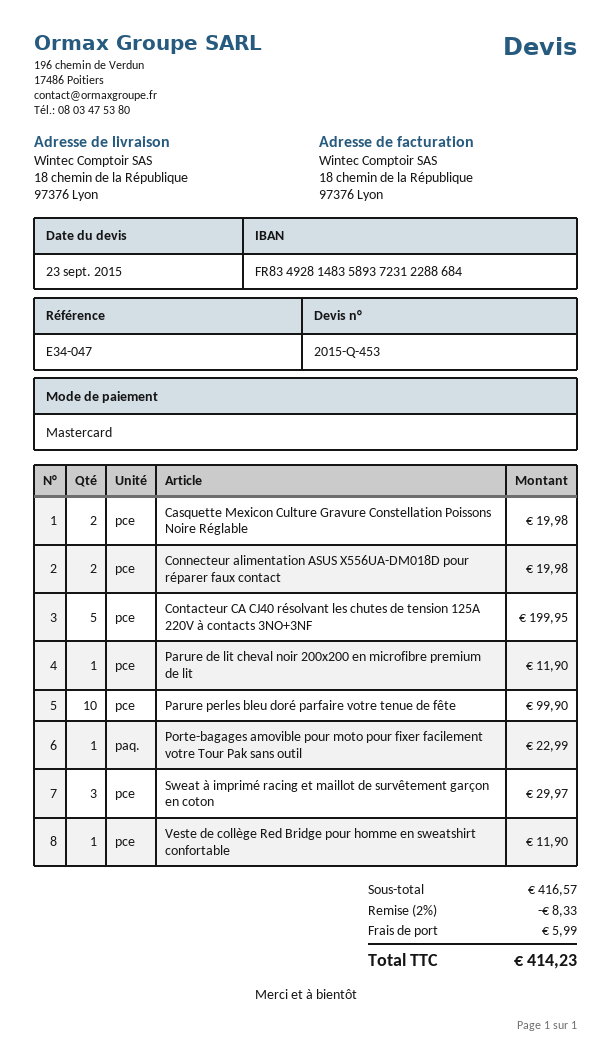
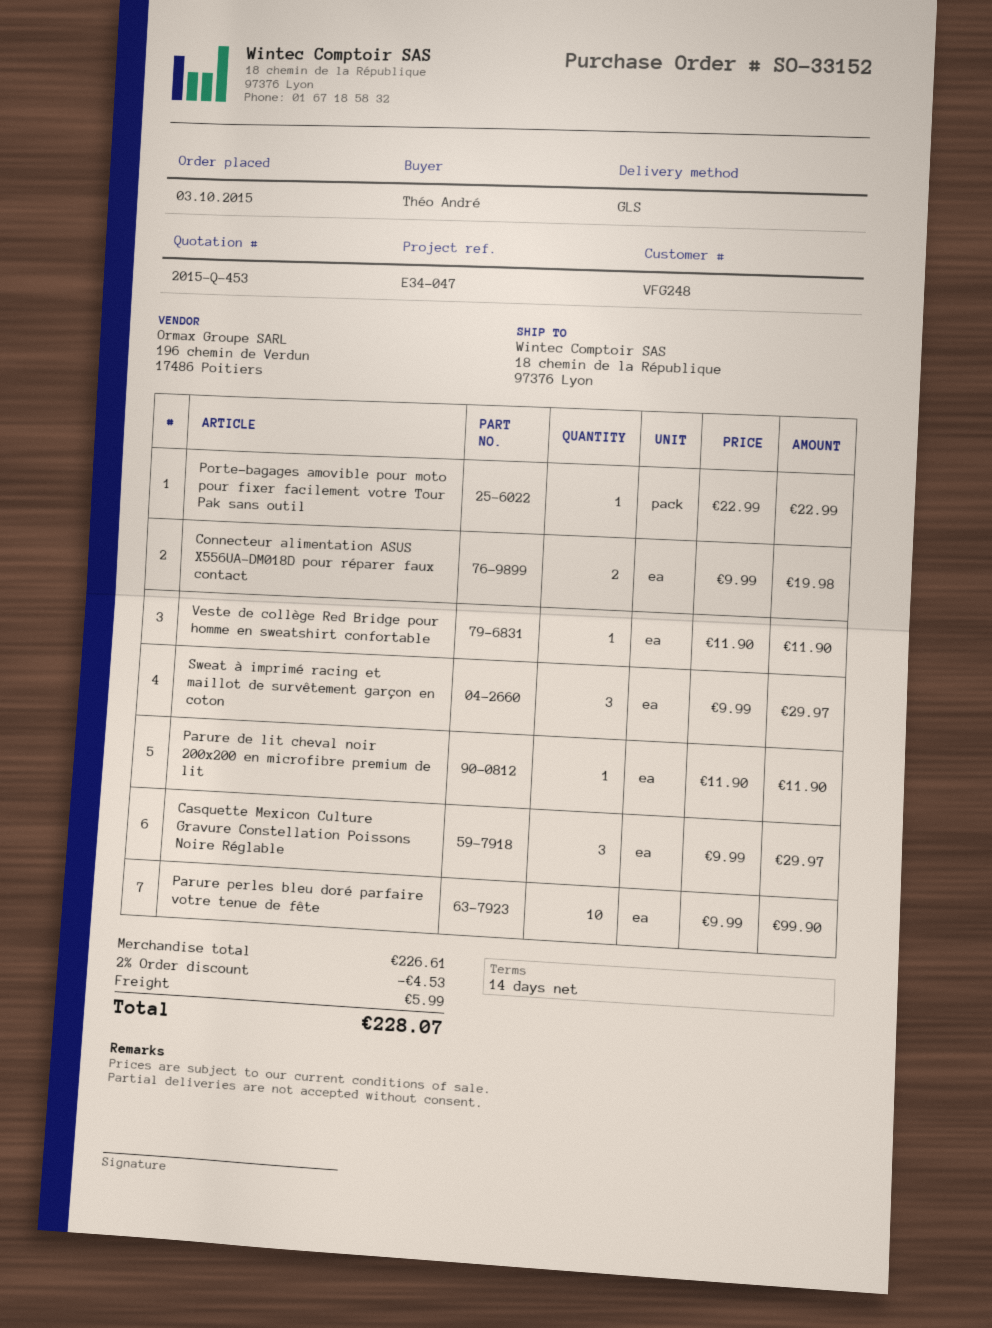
Casquette Mexicon Culture Gravure Constellation Poissons Noire Réglable: 2 for 19.98 -> 3 for 29.97
Contacteur CA CJ40 résolvant les chutes de tension 125A 220V à contacts 3NO+3NF: 5 for 199.95 -> none
subtotal: 416.57 -> 226.61
discount: 2% = 8.33 -> 2% = 4.53
total: 414.23 -> 228.07

